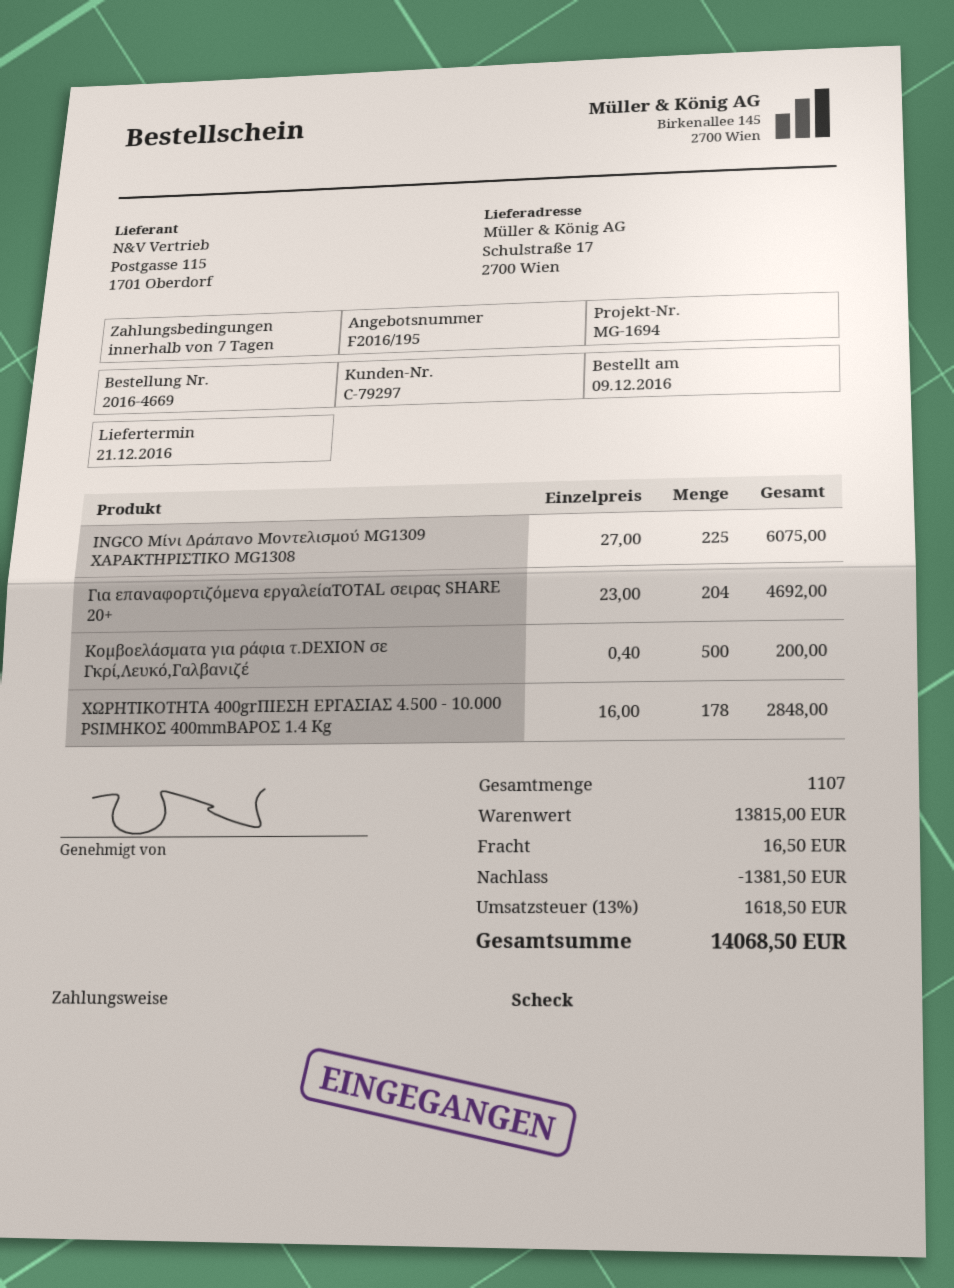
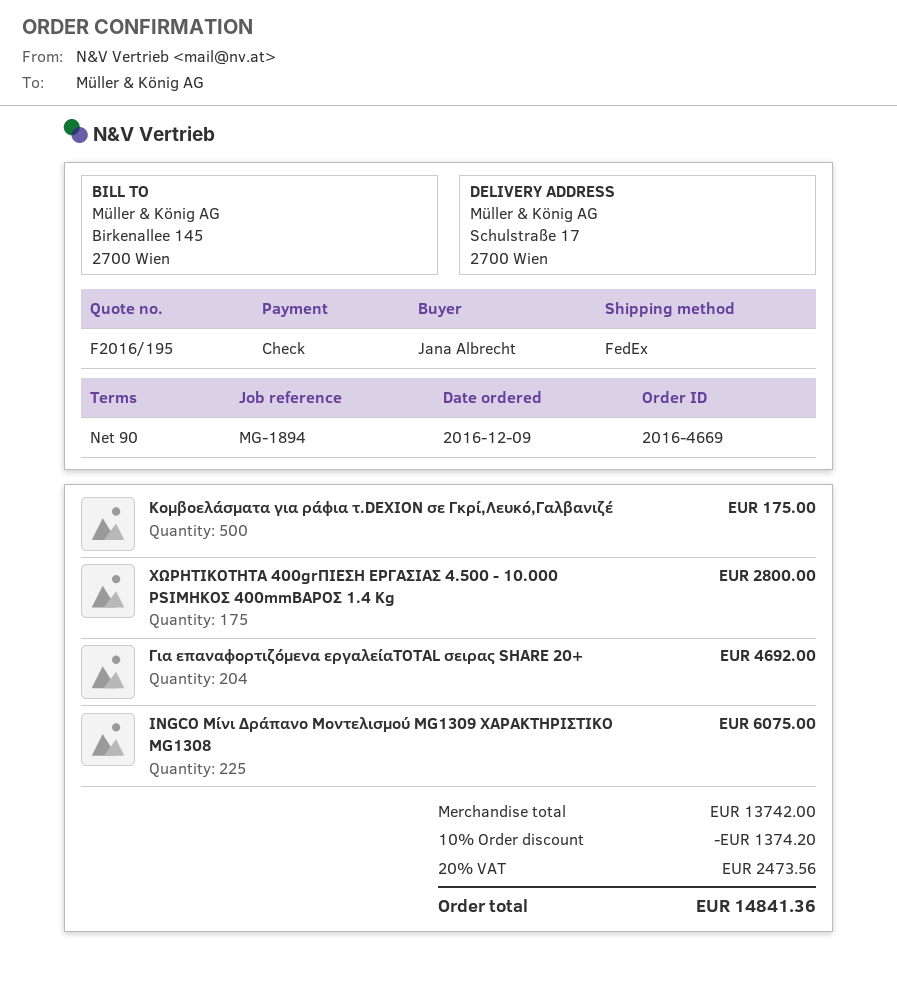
payment terms: 7 days -> 90 days
reference: MG-1694 -> MG-1894
Κομβοελάσματα για ράφια τ.DEXION σε Γκρί,Λευκό,Γαλβανιζέ: 500 for 200.00 -> 500 for 175.00
ΧΩΡΗΤΙΚΟΤΗΤΑ 400grΠΙΕΣΗ ΕΡΓΑΣΙΑΣ 4.500 - 10.000 PSIΜΗΚΟΣ 400mmΒΑΡΟΣ 1.4 Kg: 178 for 2848.00 -> 175 for 2800.00
subtotal: 13815.00 -> 13742.00
discount: 1381.50 -> 1374.20
shipping: 16.50 -> none
tax: 13% = 1618.50 -> 20% = 2473.56
total: 14068.50 -> 14841.36

